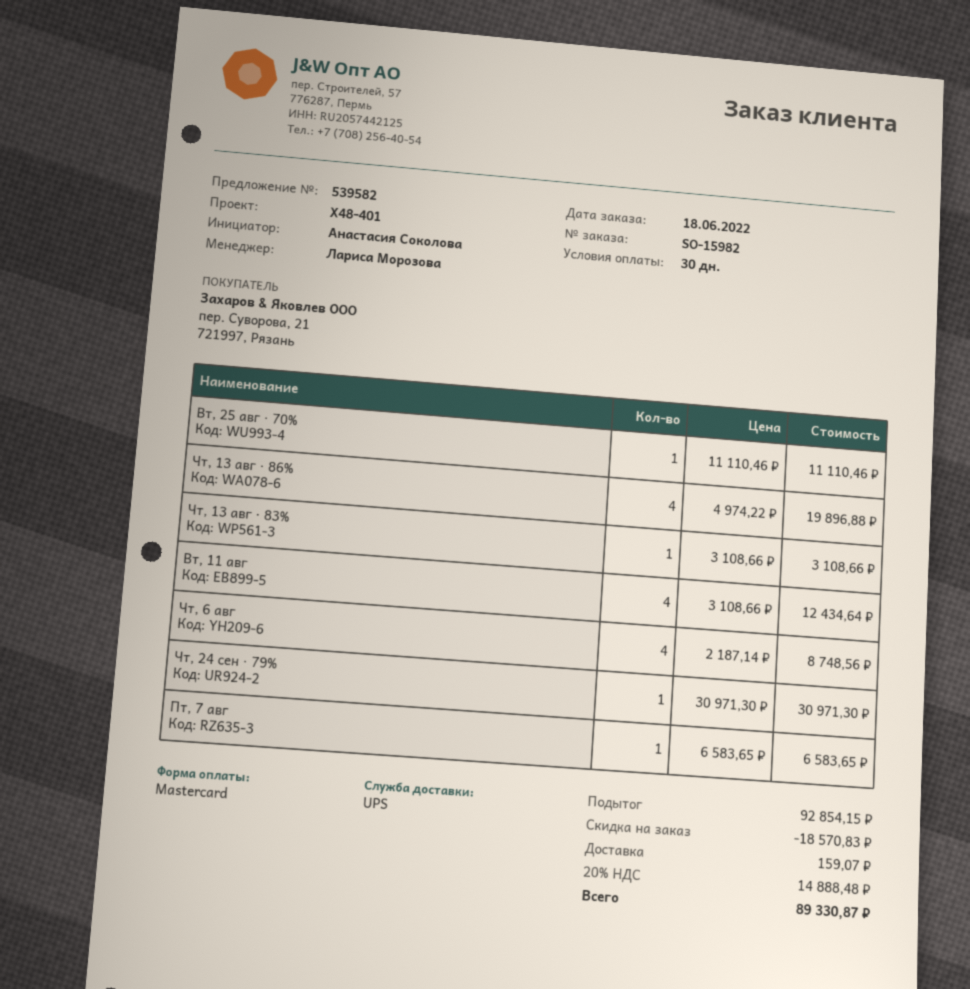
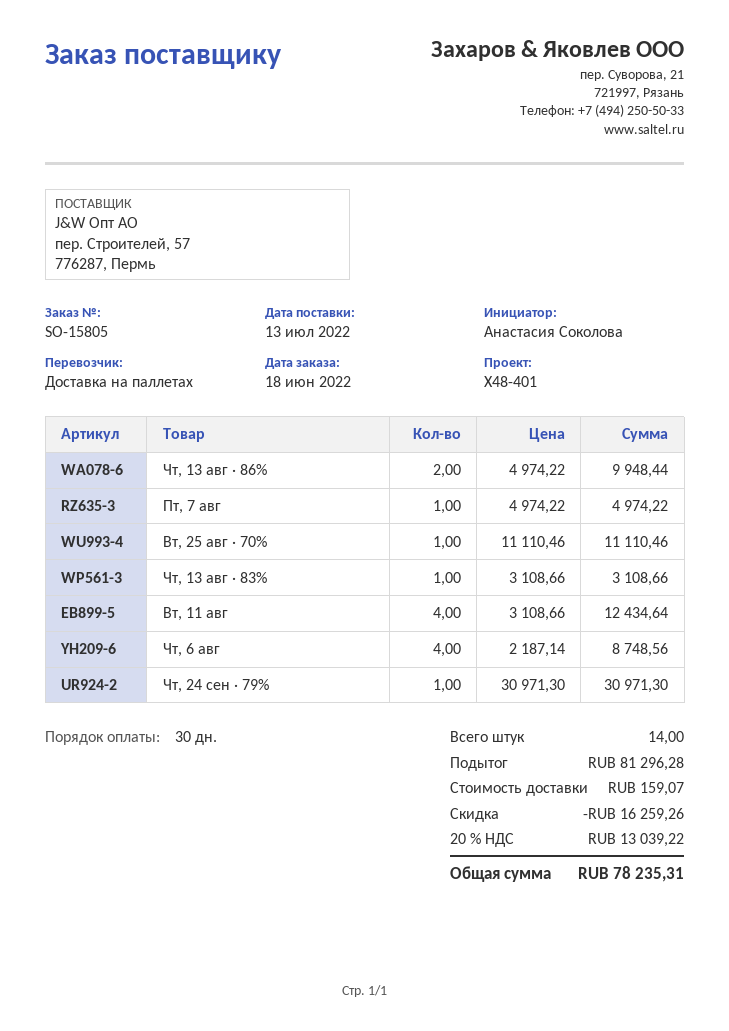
order number: SO-15982 -> SO-15805
shipping method: UPS -> pallet freight
Чт, 13 авг · 86%: 4 x 4974.22 = 19896.88 -> 2 x 4974.22 = 9948.44
Пт, 7 авг: 1 x 6583.65 = 6583.65 -> 1 x 4974.22 = 4974.22
subtotal: 92854.15 -> 81296.28
discount: 18570.83 -> 16259.26
tax: 20% = 14888.48 -> 20% = 13039.22
total: 89330.87 -> 78235.31

